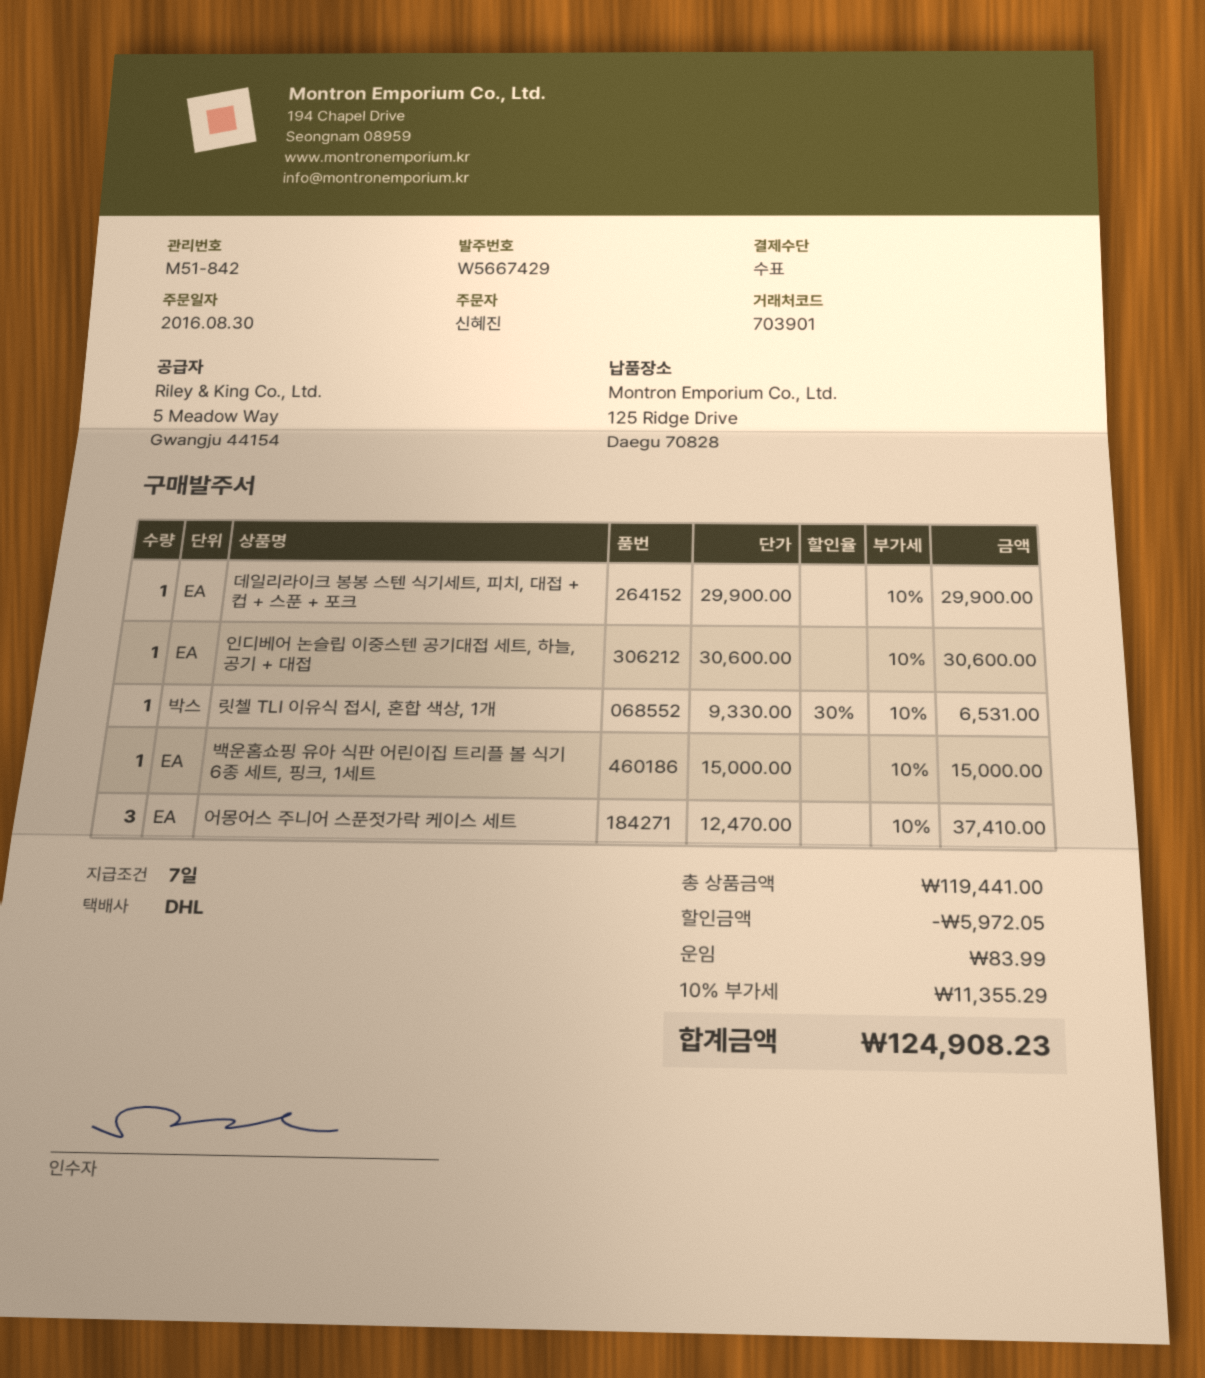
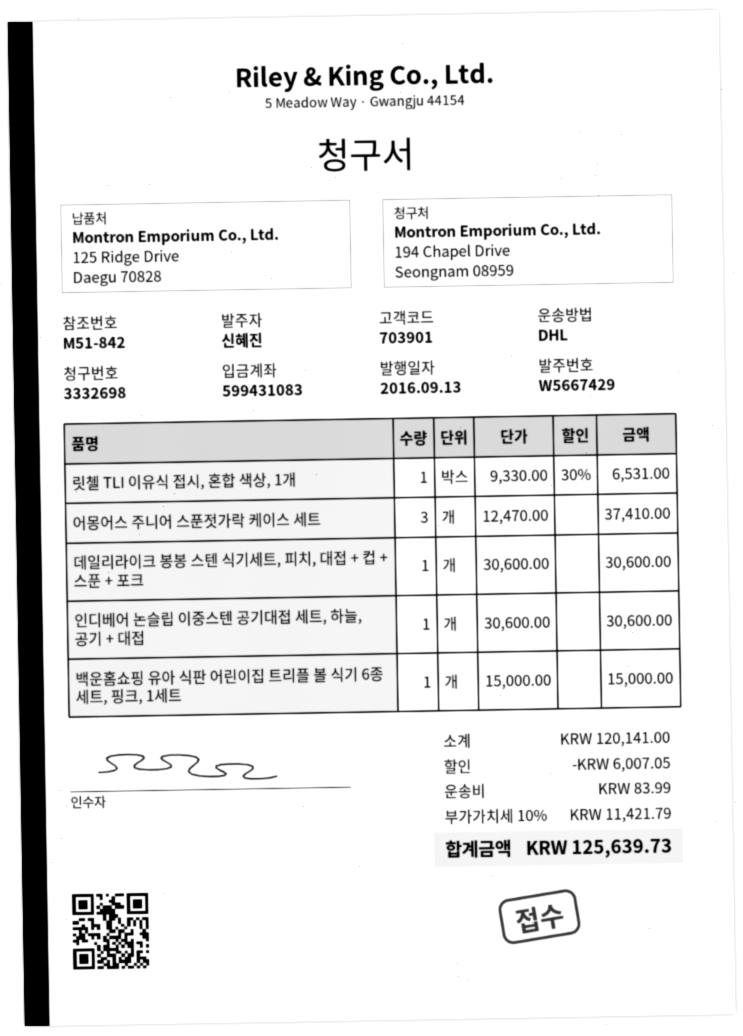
데일리라이크 봉봉 스텐 식기세트, 피치, 대접 + 컵 + 스푼 + 포크: 1 x 29900.00 = 29900.00 -> 1 x 30600.00 = 30600.00
subtotal: 119441.00 -> 120141.00
discount: 5972.05 -> 6007.05
tax: 10% = 11355.29 -> 10% = 11421.79
total: 124908.23 -> 125639.73

